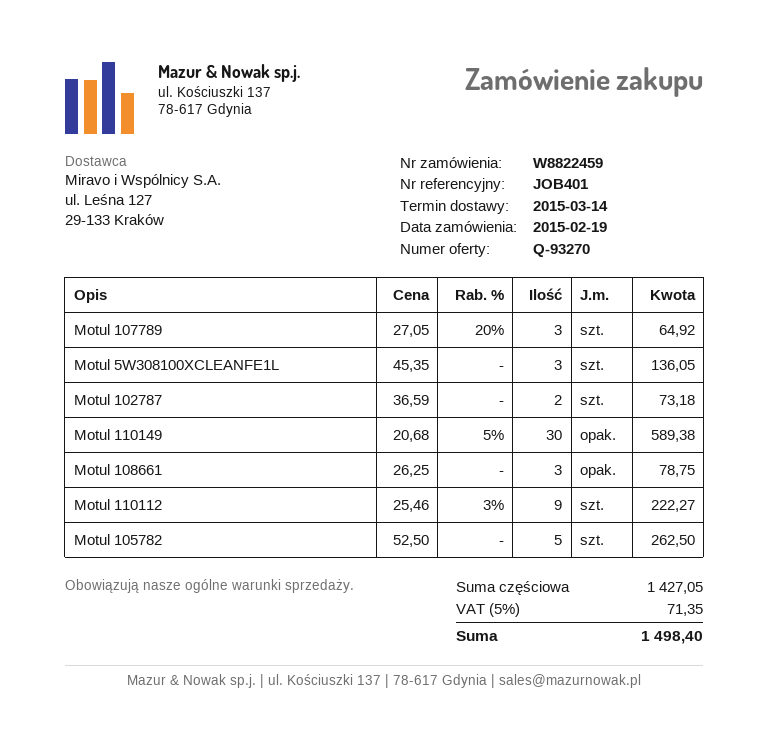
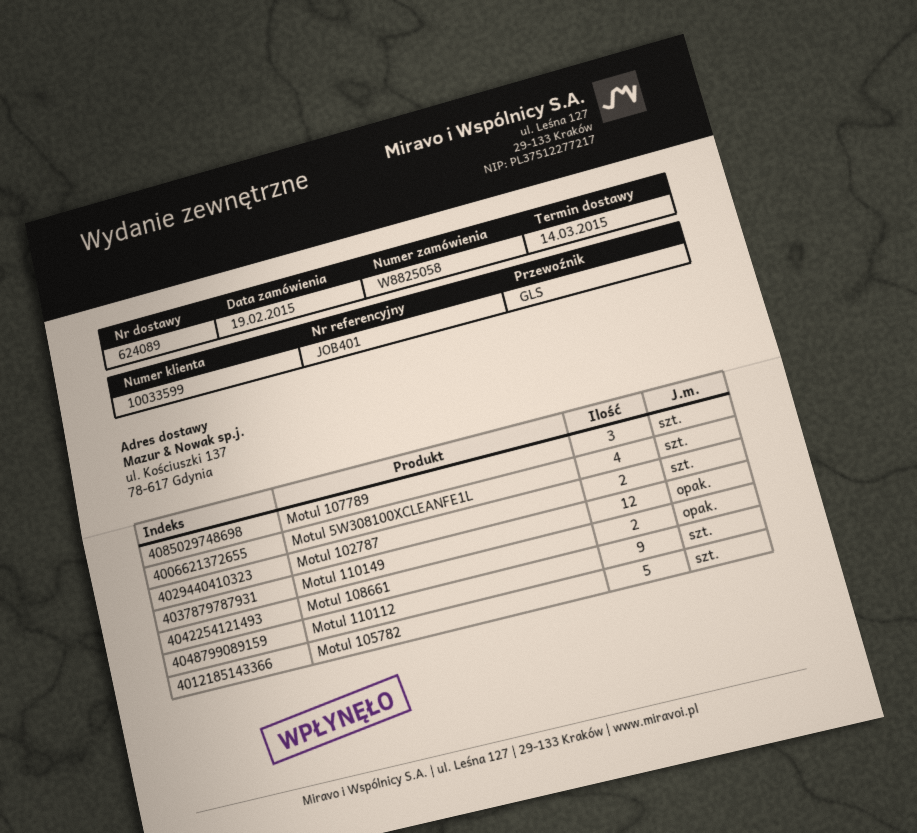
order number: W8822459 -> W8825058
Motul 5W308100XCLEANFE1L: 3 -> 4
Motul 110149: 30 -> 12
Motul 108661: 3 -> 2

